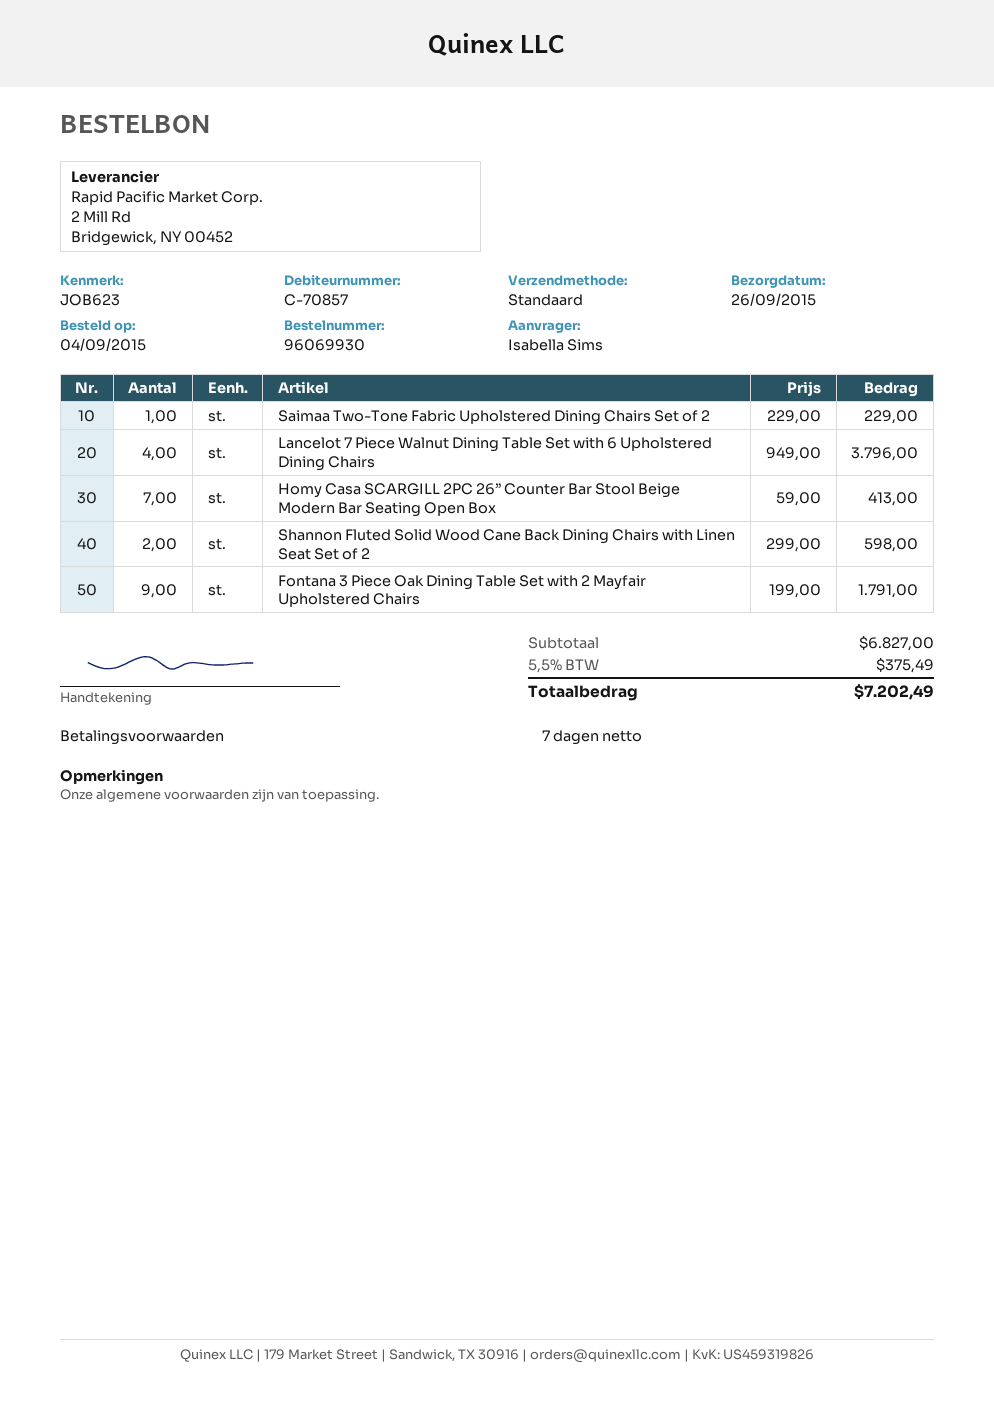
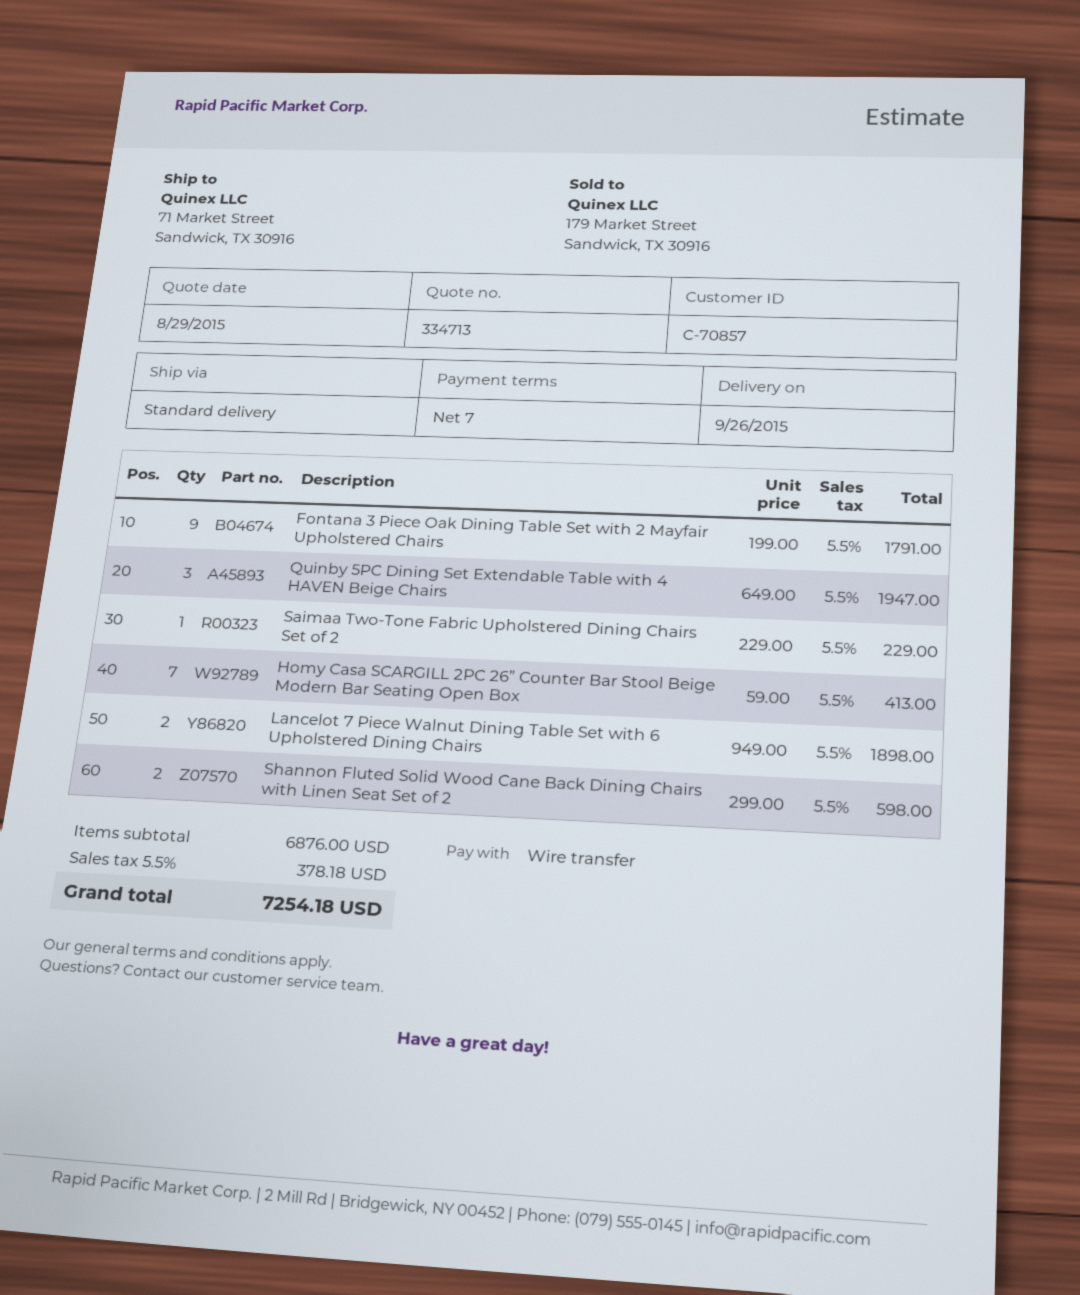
Lancelot 7 Piece Walnut Dining Table Set with 6 Upholstered Dining Chairs: 4 x 949.00 = 3796.00 -> 2 x 949.00 = 1898.00
Quinby 5PC Dining Set Extendable Table with 4 HAVEN Beige Chairs: none -> 3 x 649.00 = 1947.00
subtotal: 6827.00 -> 6876.00
tax: 5.5% = 375.49 -> 5.5% = 378.18
total: 7202.49 -> 7254.18

